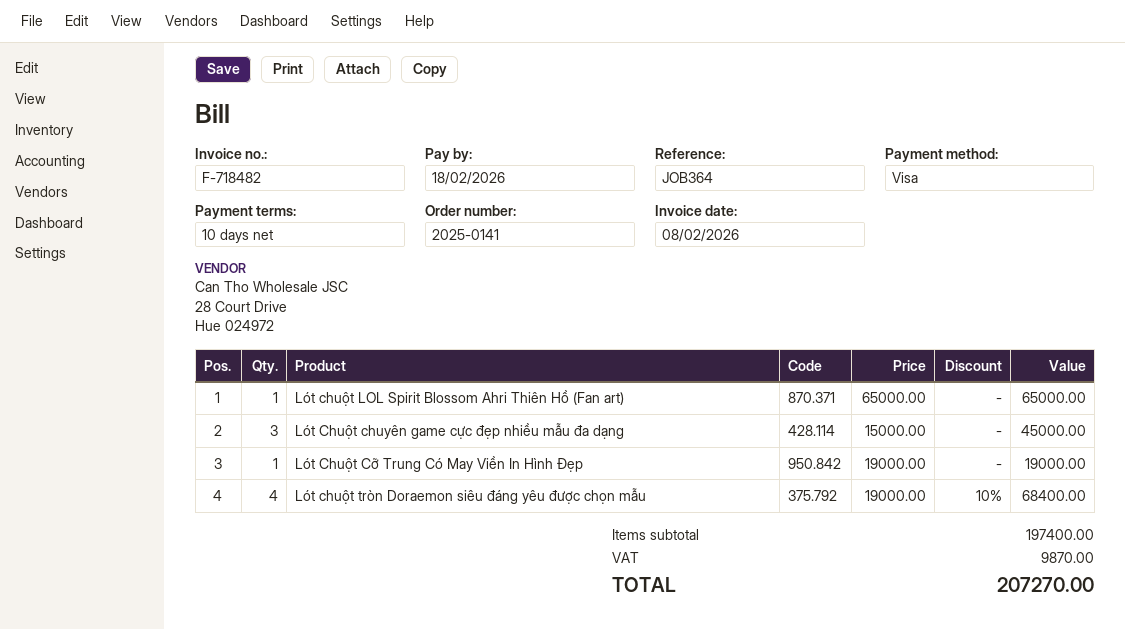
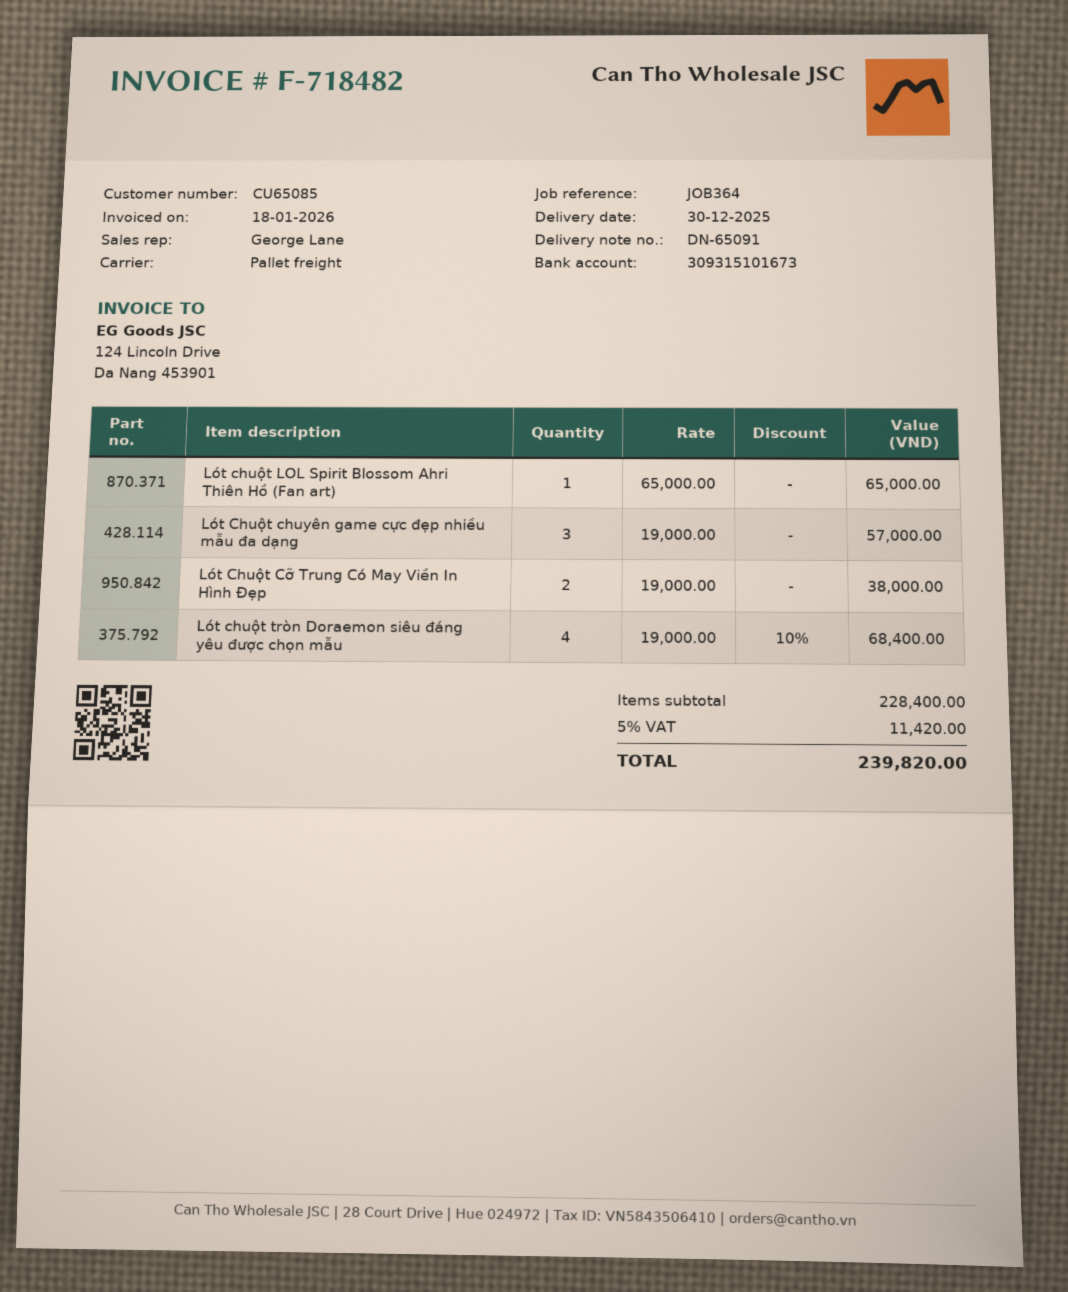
invoice date: 2026-02-08 -> 2026-01-18
Lót Chuột chuyên game cực đẹp nhiều mẫu đa dạng: 3 x 15000.00 = 45000.00 -> 3 x 19000.00 = 57000.00
Lót Chuột Cỡ Trung Có May Viền In Hình Đẹp: 1 x 19000.00 = 19000.00 -> 2 x 19000.00 = 38000.00
subtotal: 197400.00 -> 228400.00
tax: 9870.00 -> 11420.00
total: 207270.00 -> 239820.00

